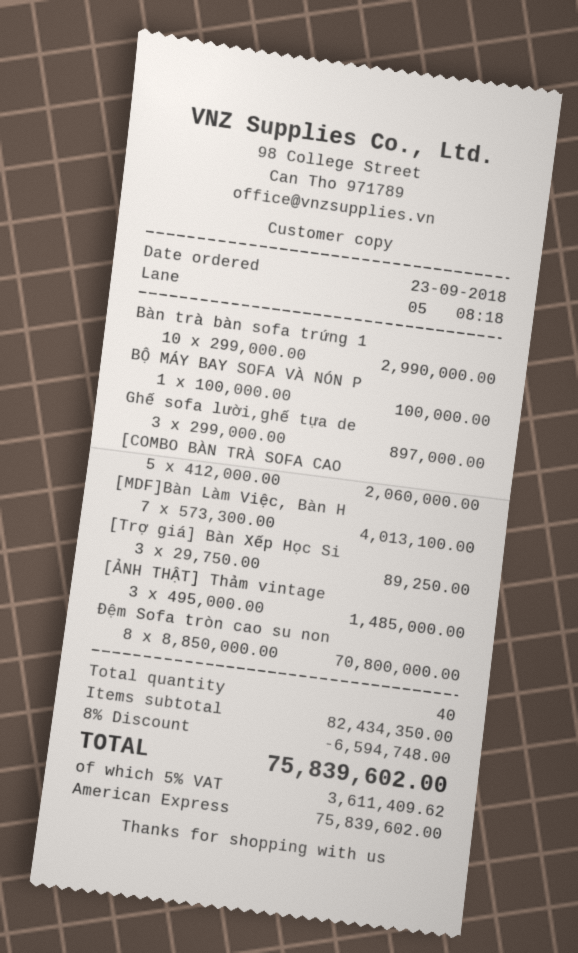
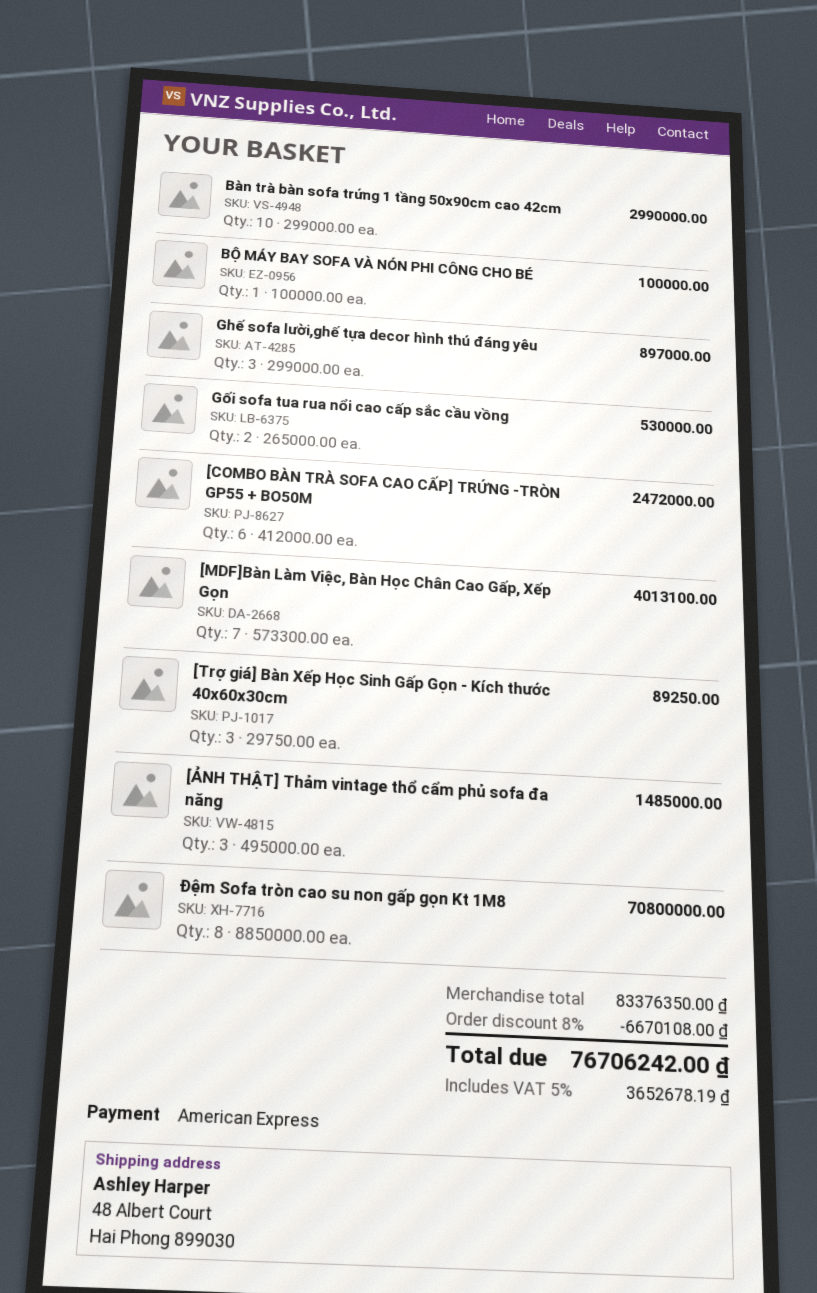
[COMBO BÀN TRÀ SOFA CAO: 5 x 412000.00 = 2060000.00 -> 6 x 412000.00 = 2472000.00
Gối sofa tua rua nổi cao cấp sắc cầu vồng: none -> 2 x 265000.00 = 530000.00
subtotal: 82434350.00 -> 83376350.00
discount: 8% = 6594748.00 -> 8% = 6670108.00
tax: 5% = 3611409.62 -> 5% = 3652678.19
total: 75839602.00 -> 76706242.00

